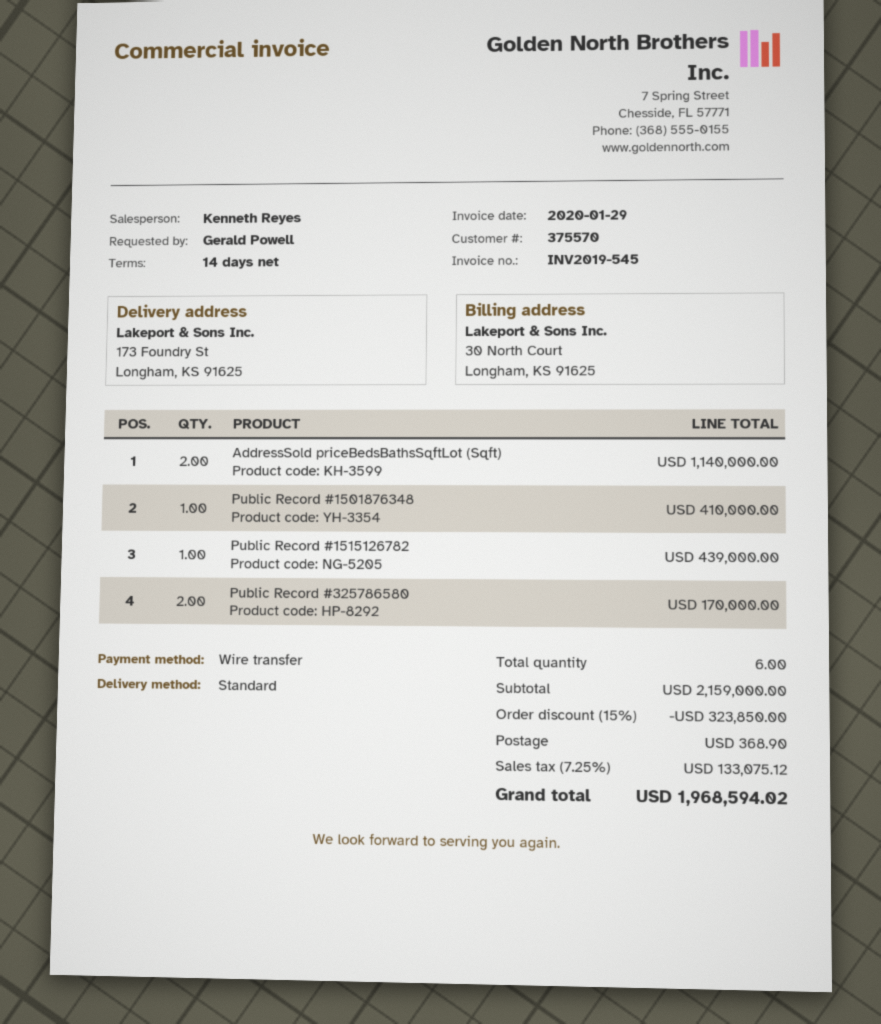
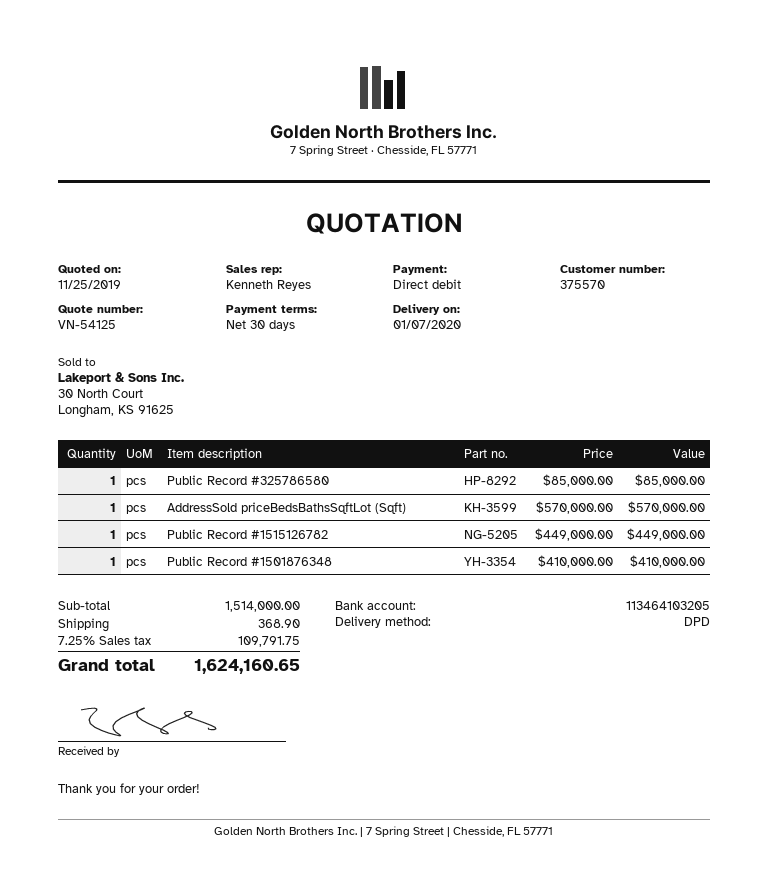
payment terms: 14 days -> 30 days
payment method: bank transfer -> direct debit
shipping method: standard -> DPD
AddressSold priceBedsBathsSqftLot (Sqft): 2 for 1140000.00 -> 1 for 570000.00
Public Record #1515126782: 1 for 439000.00 -> 1 for 449000.00
Public Record #325786580: 2 for 170000.00 -> 1 for 85000.00
subtotal: 2159000.00 -> 1514000.00
discount: 15% = 323850.00 -> none
tax: 7.25% = 133075.12 -> 7.25% = 109791.75
total: 1968594.02 -> 1624160.65

